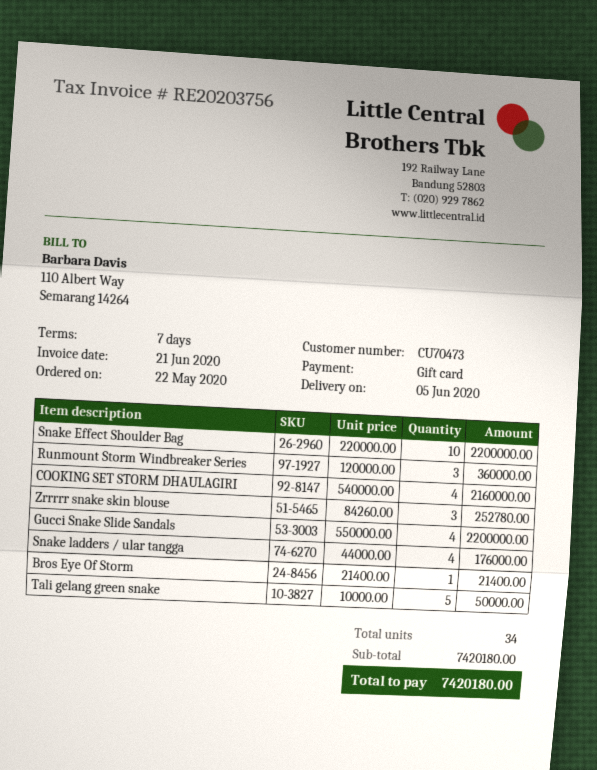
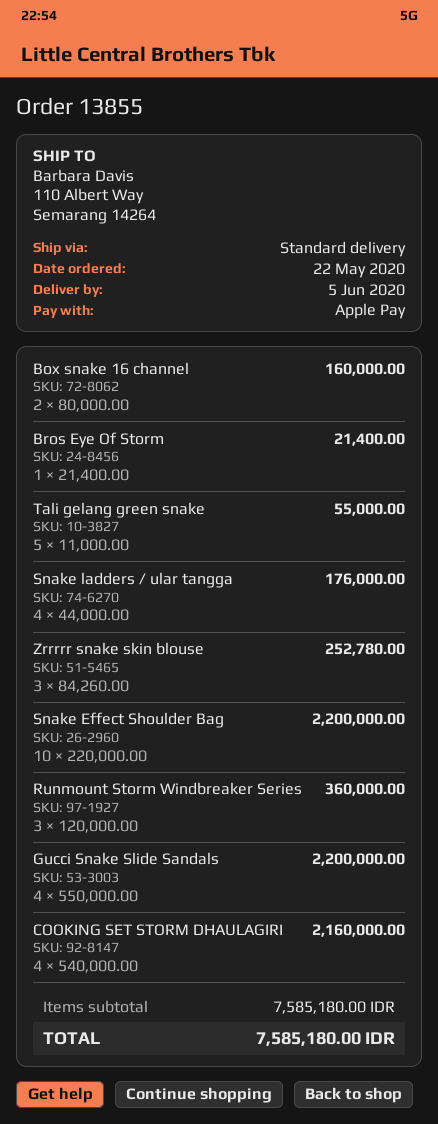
payment method: gift card -> Apple Pay
Tali gelang green snake: 5 x 10000.00 = 50000.00 -> 5 x 11000.00 = 55000.00
Box snake 16 channel: none -> 2 x 80000.00 = 160000.00
subtotal: 7420180.00 -> 7585180.00
total: 7420180.00 -> 7585180.00

